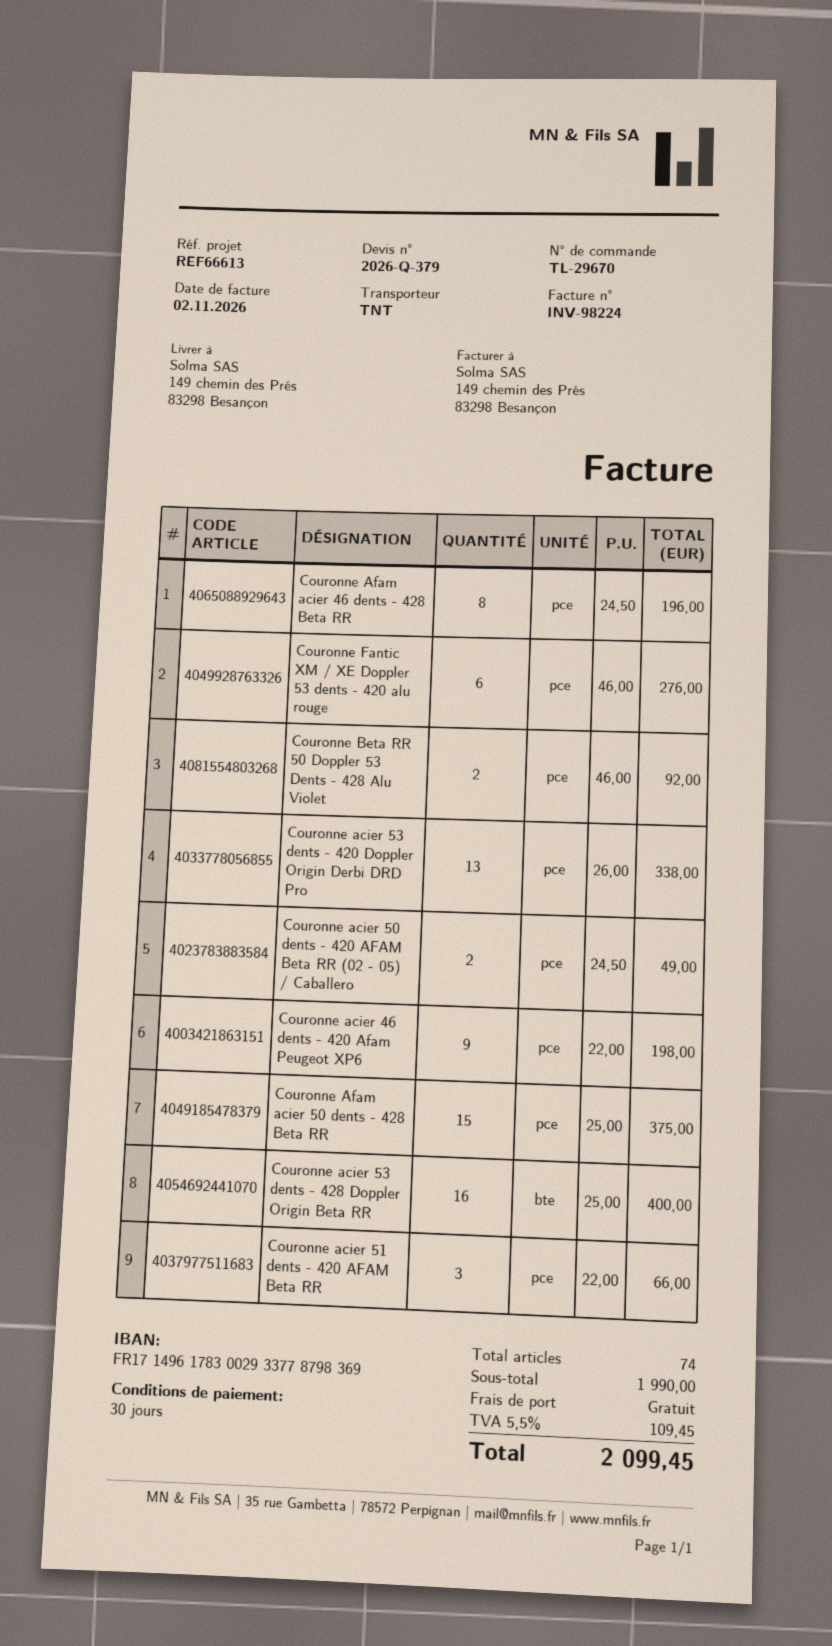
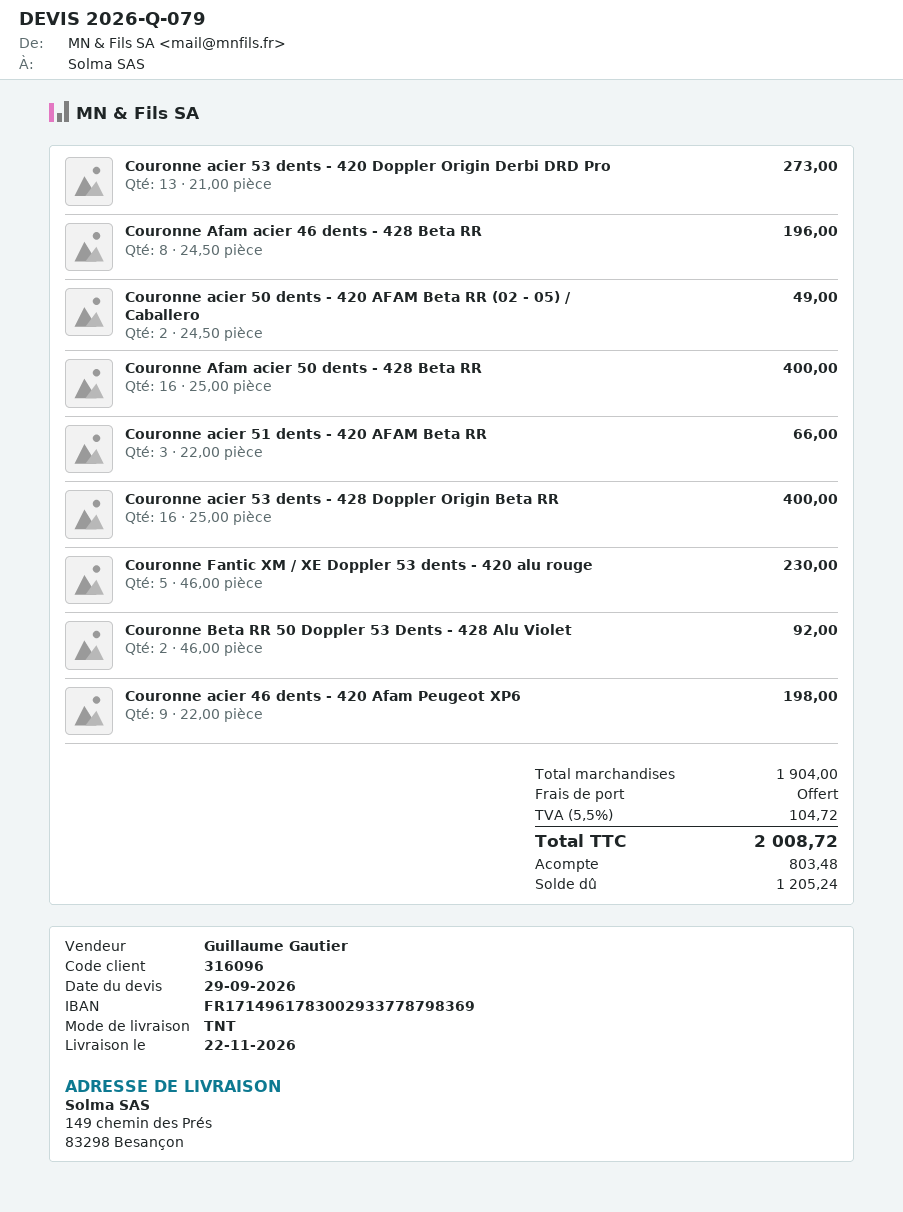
quote number: 2026-Q-379 -> 2026-Q-079
Couronne Fantic XM / XE Doppler 53 dents - 420 alu rouge: 6 x 46.00 = 276.00 -> 5 x 46.00 = 230.00
Couronne acier 53 dents - 420 Doppler Origin Derbi DRD Pro: 13 x 26.00 = 338.00 -> 13 x 21.00 = 273.00
Couronne Afam acier 50 dents - 428 Beta RR: 15 x 25.00 = 375.00 -> 16 x 25.00 = 400.00
subtotal: 1990.00 -> 1904.00
tax: 5.5% = 109.45 -> 5.5% = 104.72
total: 2099.45 -> 2008.72

